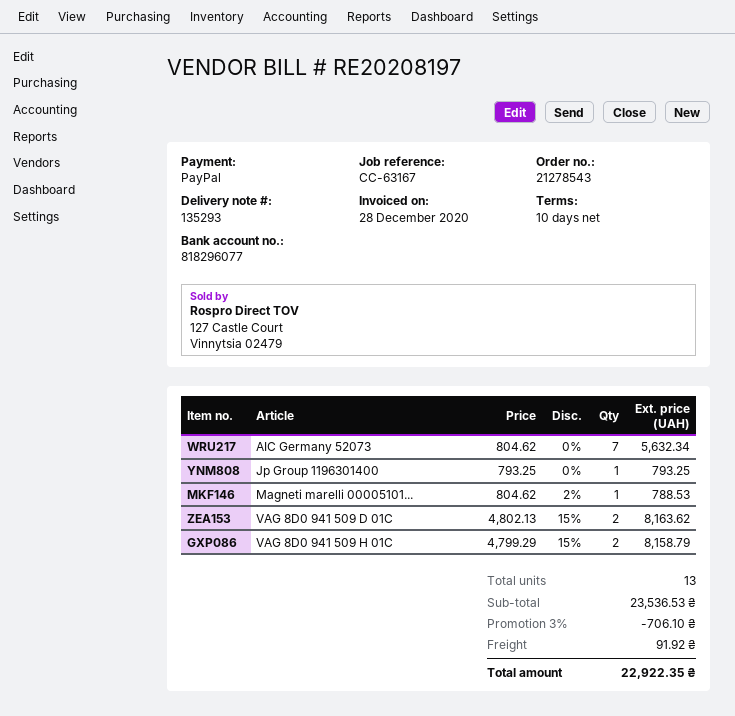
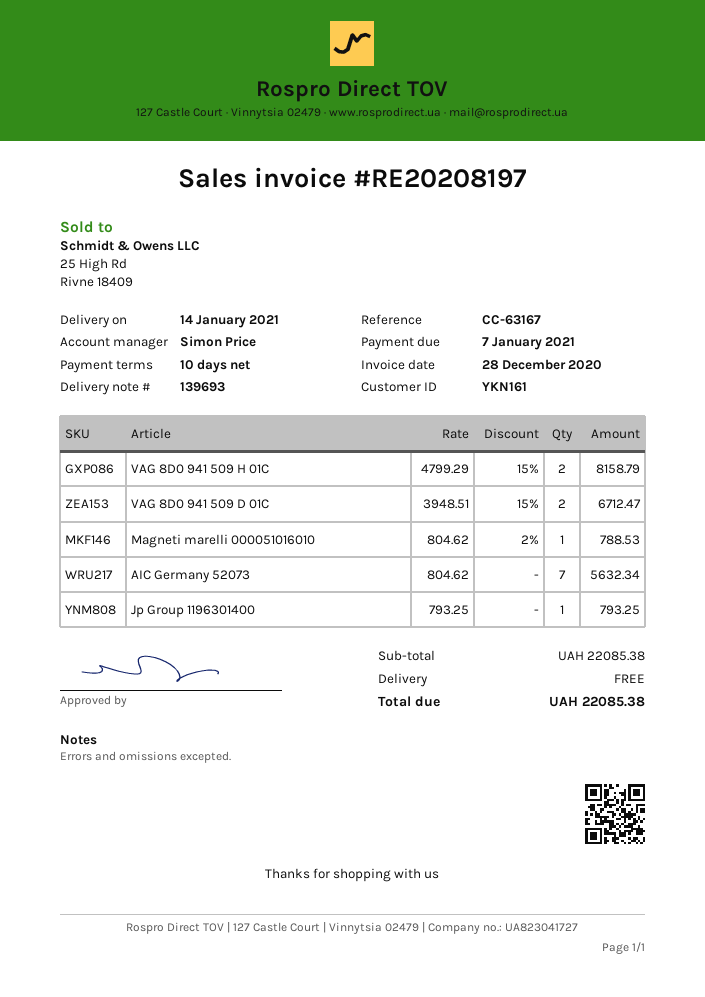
delivery note number: 135293 -> 139693
VAG 8D0 941 509 D 01C: 2 x 4802.13 - 15% = 8163.62 -> 2 x 3948.51 - 15% = 6712.47
subtotal: 23536.53 -> 22085.38
discount: 3% = 706.10 -> none
shipping: 91.92 -> 0.00
total: 22922.35 -> 22085.38

